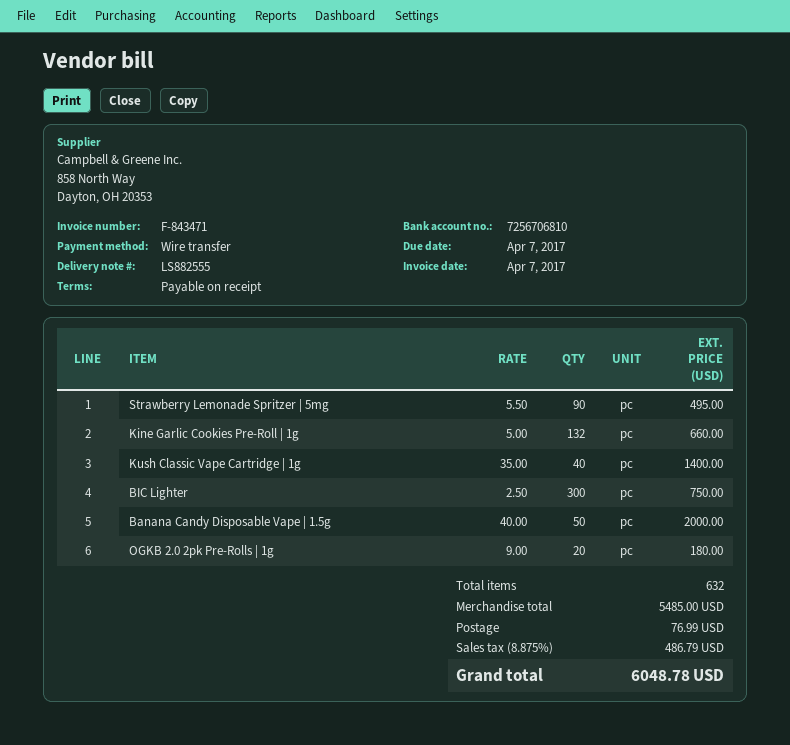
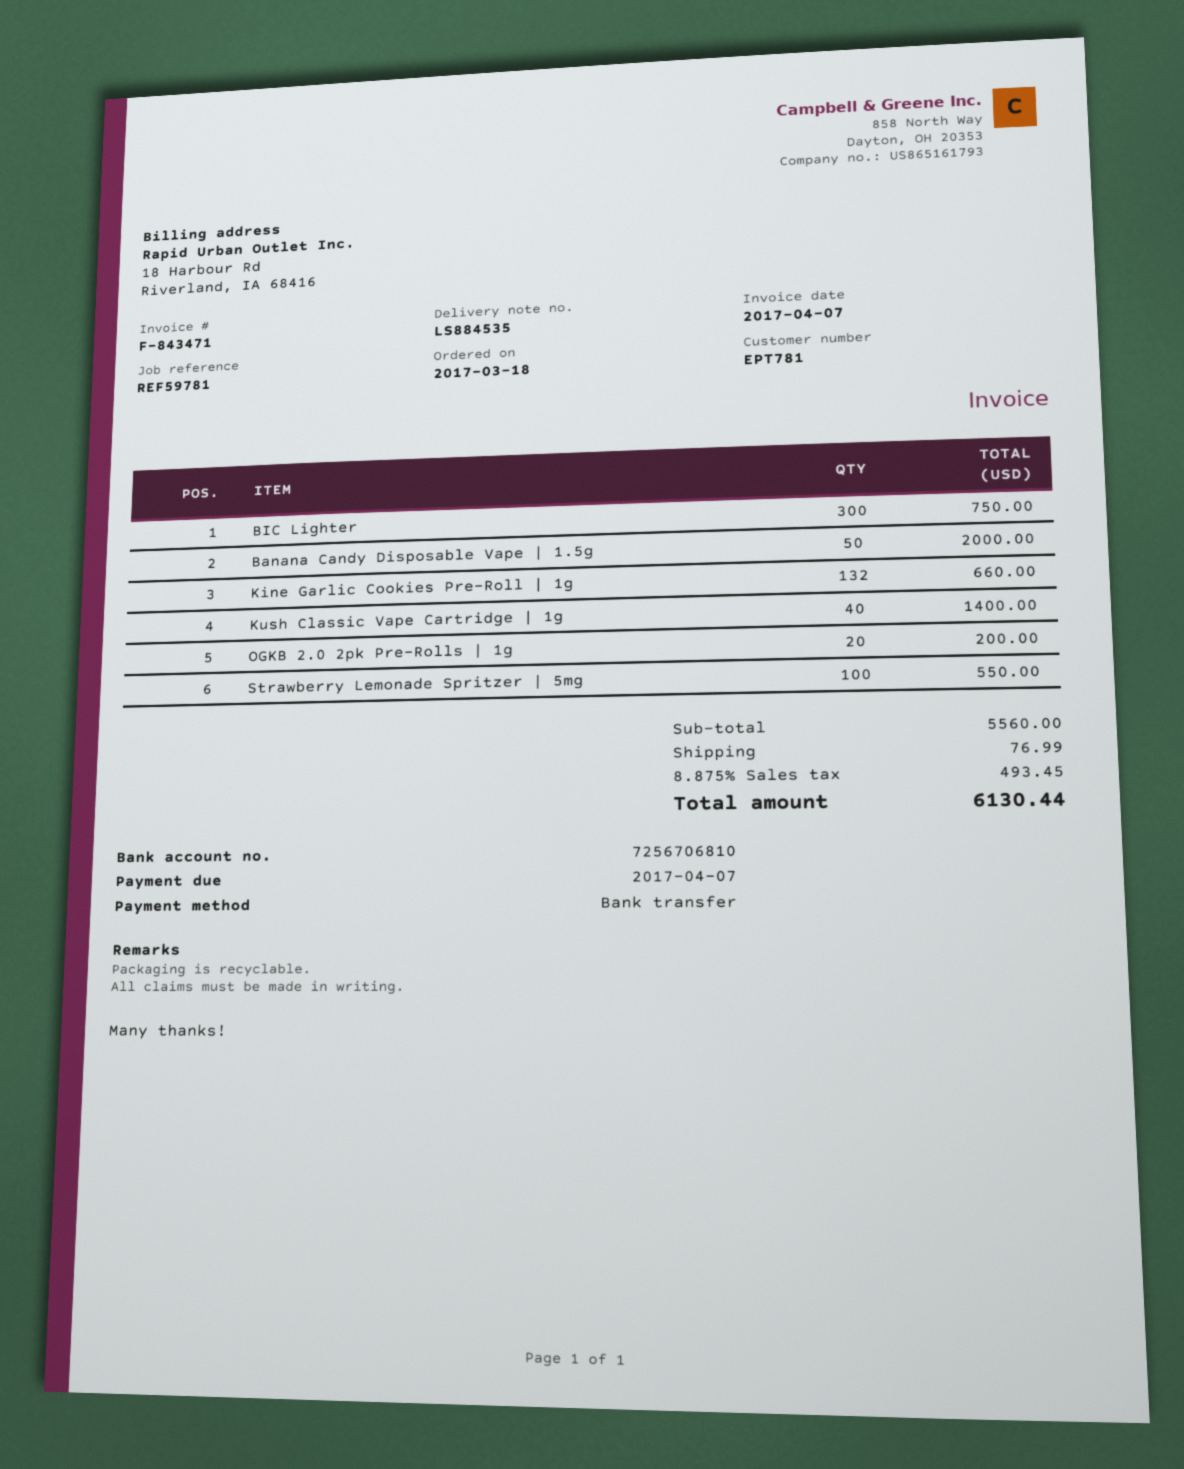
delivery note number: LS882555 -> LS884535
Strawberry Lemonade Spritzer | 5mg: 90 for 495.00 -> 100 for 550.00
OGKB 2.0 2pk Pre-Rolls | 1g: 20 for 180.00 -> 20 for 200.00
subtotal: 5485.00 -> 5560.00
tax: 8.875% = 486.79 -> 8.875% = 493.45
total: 6048.78 -> 6130.44

